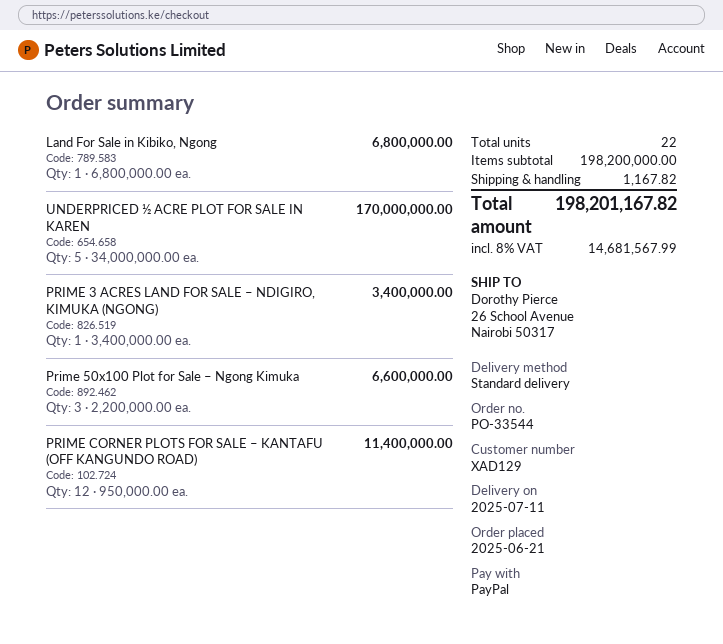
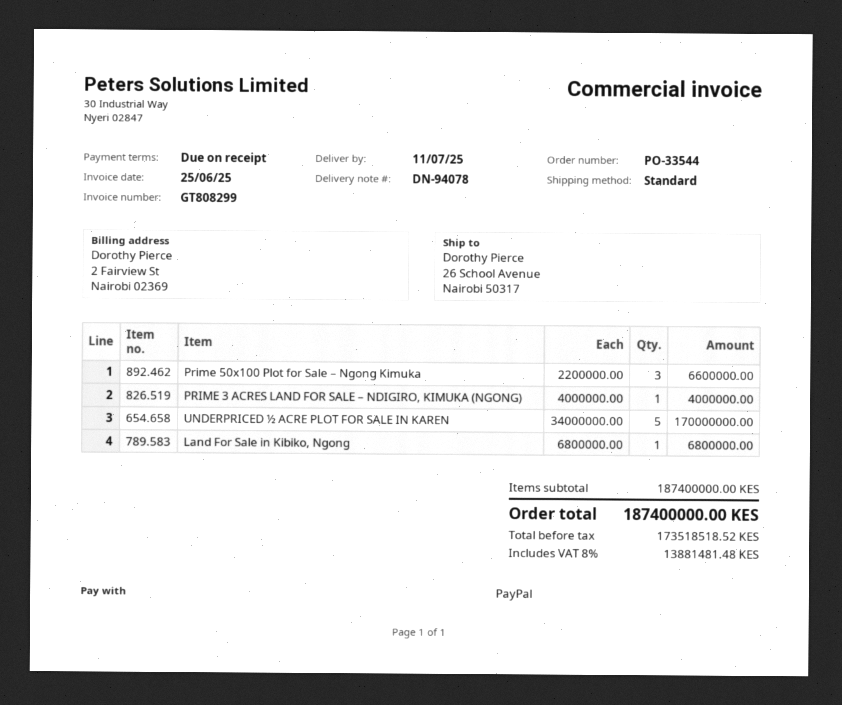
PRIME 3 ACRES LAND FOR SALE – NDIGIRO, KIMUKA (NGONG): 1 x 3400000.00 = 3400000.00 -> 1 x 4000000.00 = 4000000.00
PRIME CORNER PLOTS FOR SALE – KANTAFU (OFF KANGUNDO ROAD): 12 x 950000.00 = 11400000.00 -> none
subtotal: 198200000.00 -> 187400000.00
shipping: 1167.82 -> none
tax: 8% = 14681567.99 -> 8% = 13881481.48
total: 198201167.82 -> 187400000.00

